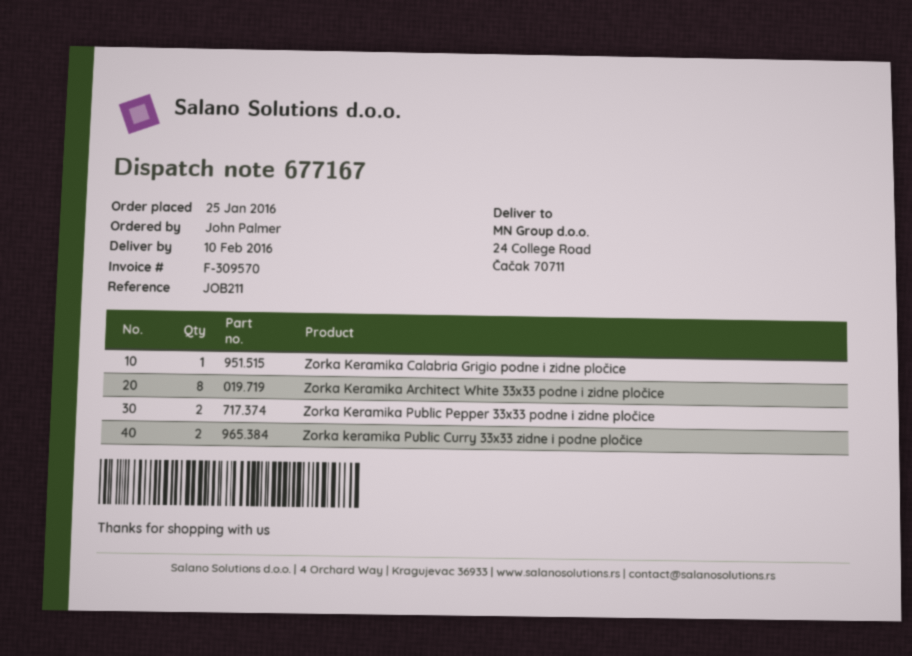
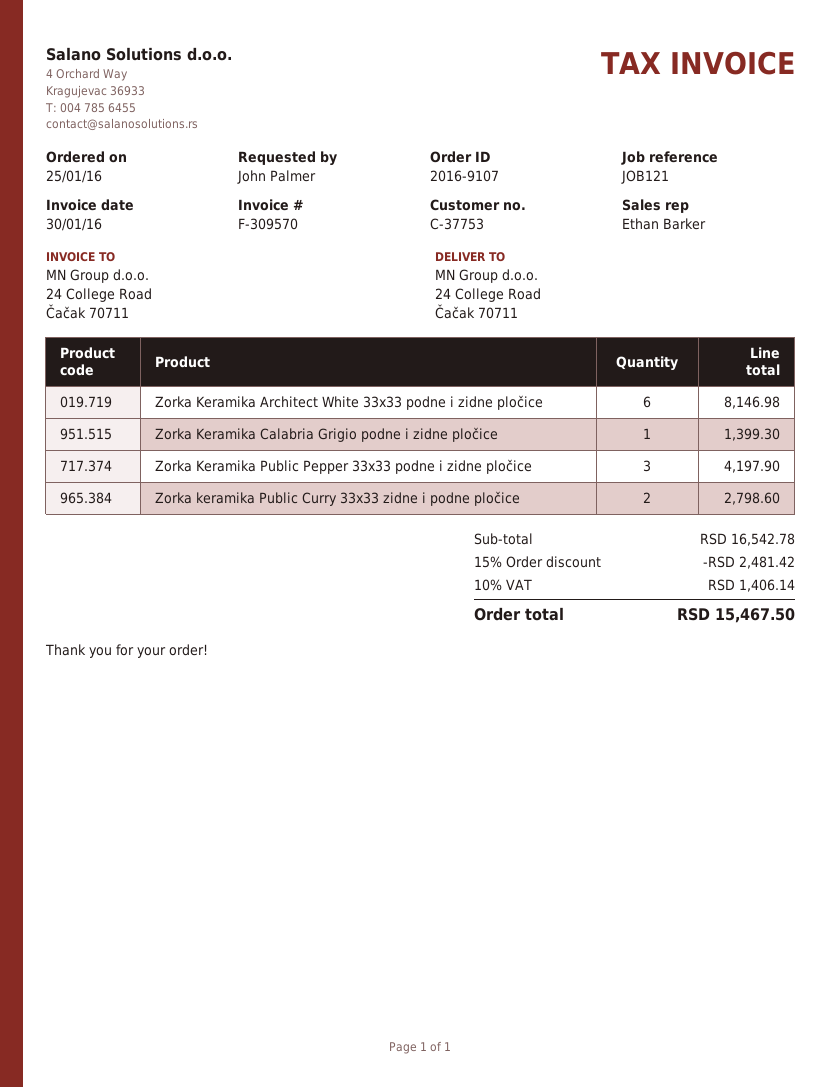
reference: JOB211 -> JOB121
Zorka Keramika Architect White 33x33 podne i zidne pločice: 8 -> 6
Zorka Keramika Public Pepper 33x33 podne i zidne pločice: 2 -> 3

